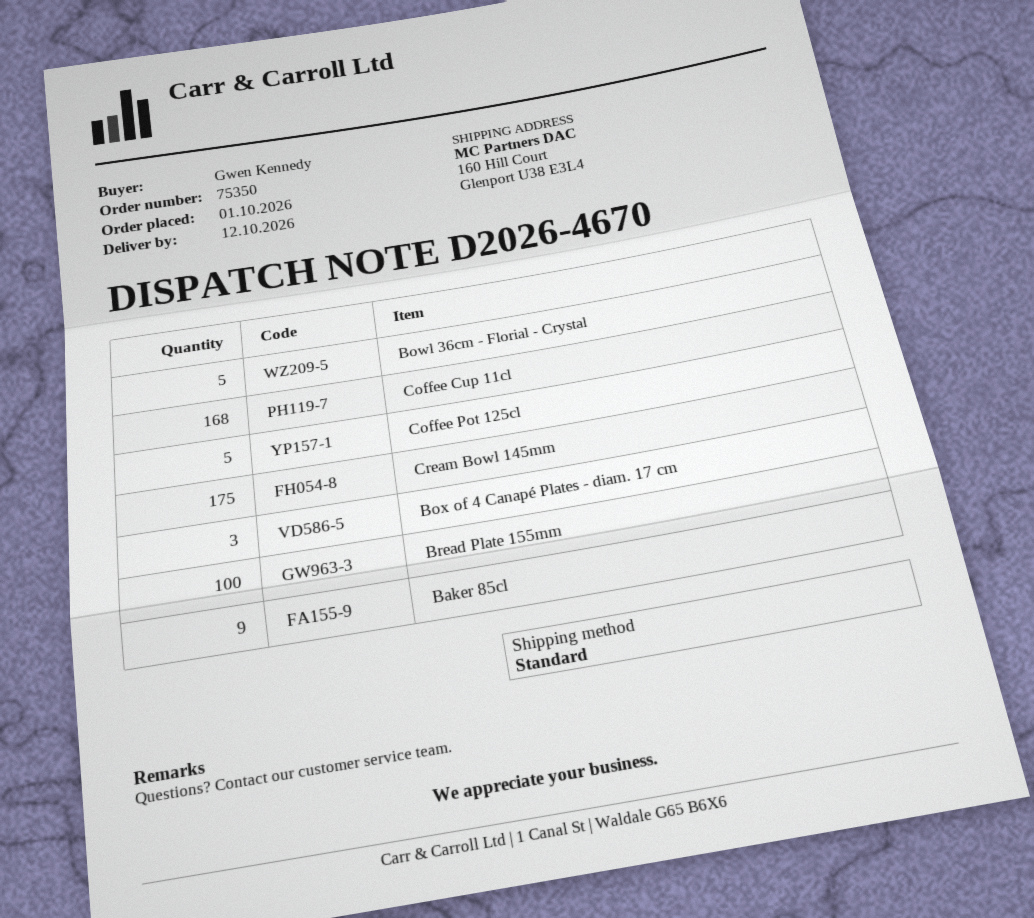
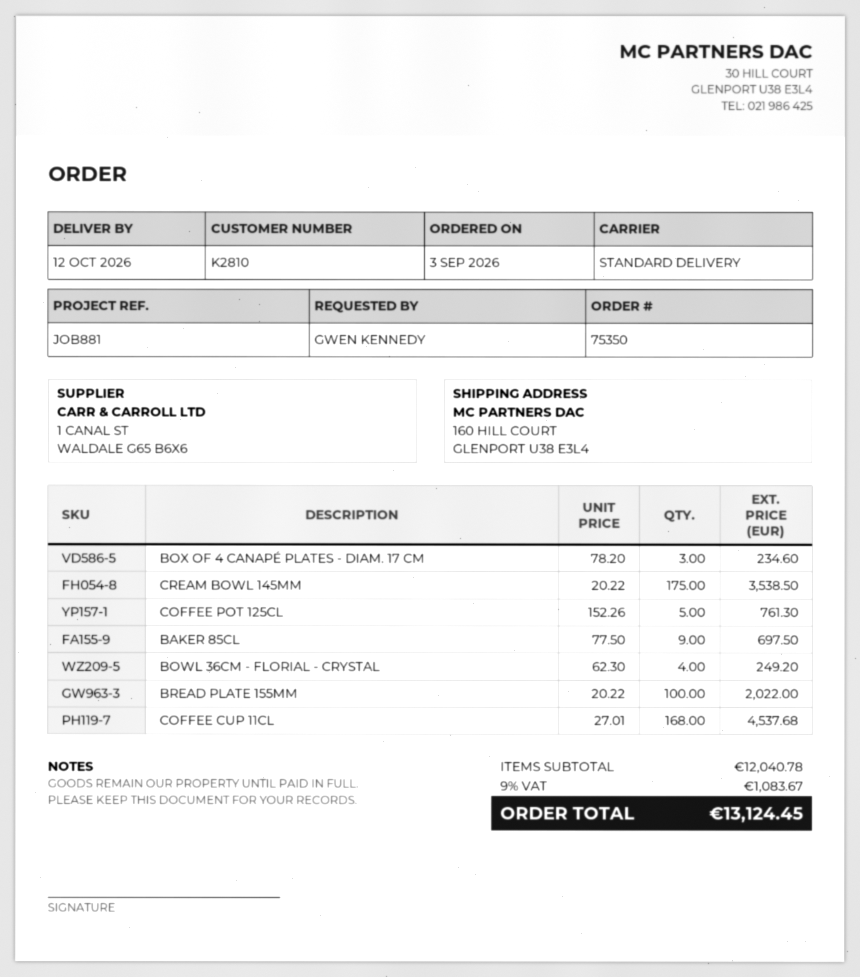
order date: 2026-10-01 -> 2026-09-03
Bowl 36cm - Florial - Crystal: 5 -> 4

